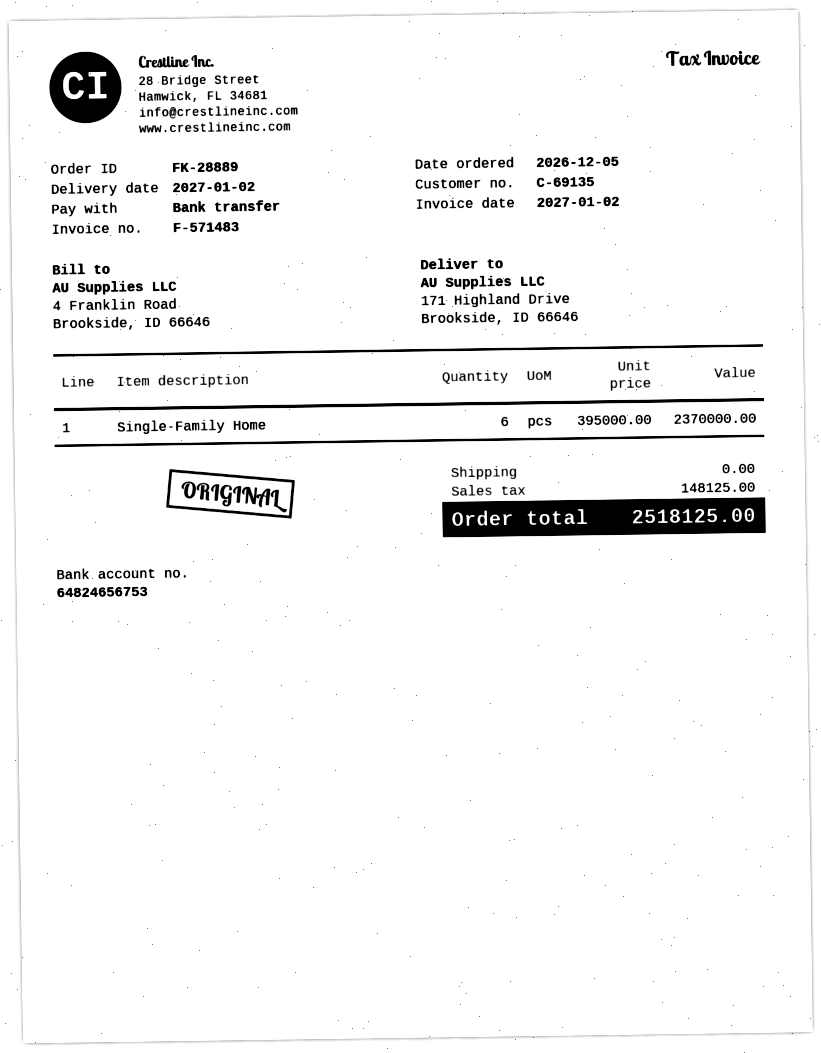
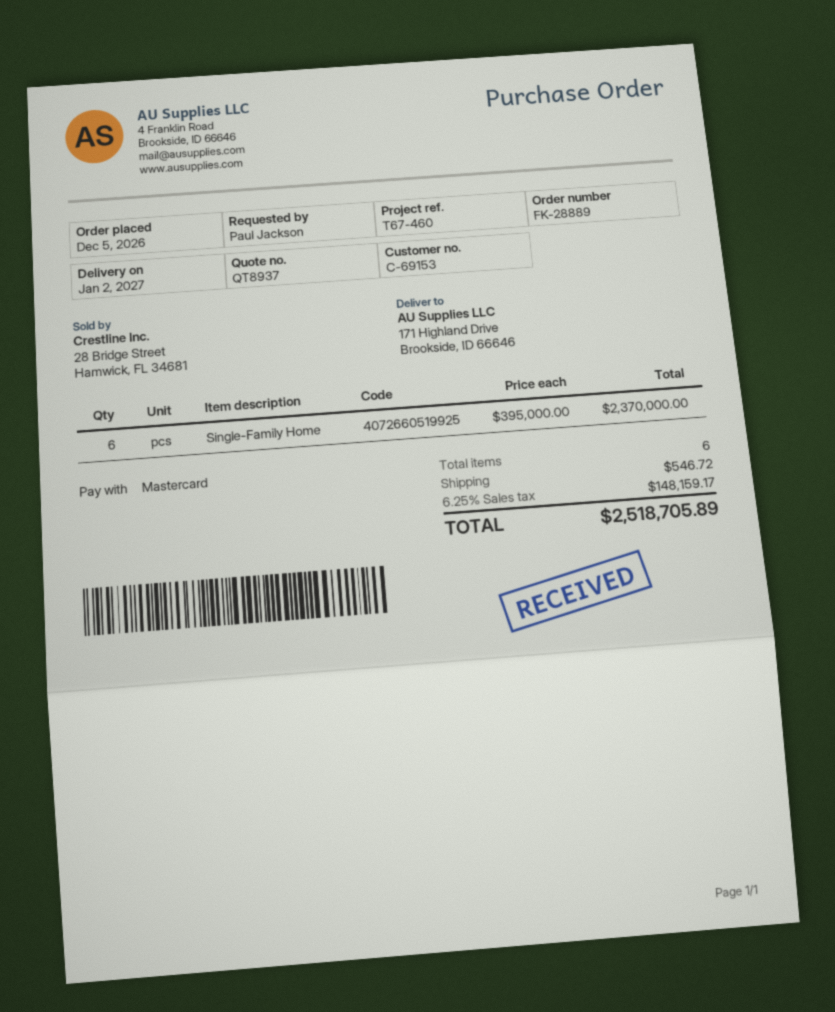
customer number: C-69135 -> C-69153
payment method: bank transfer -> Mastercard
shipping: 0.00 -> 546.72
tax: 148125.00 -> 148159.17
total: 2518125.00 -> 2518705.89

